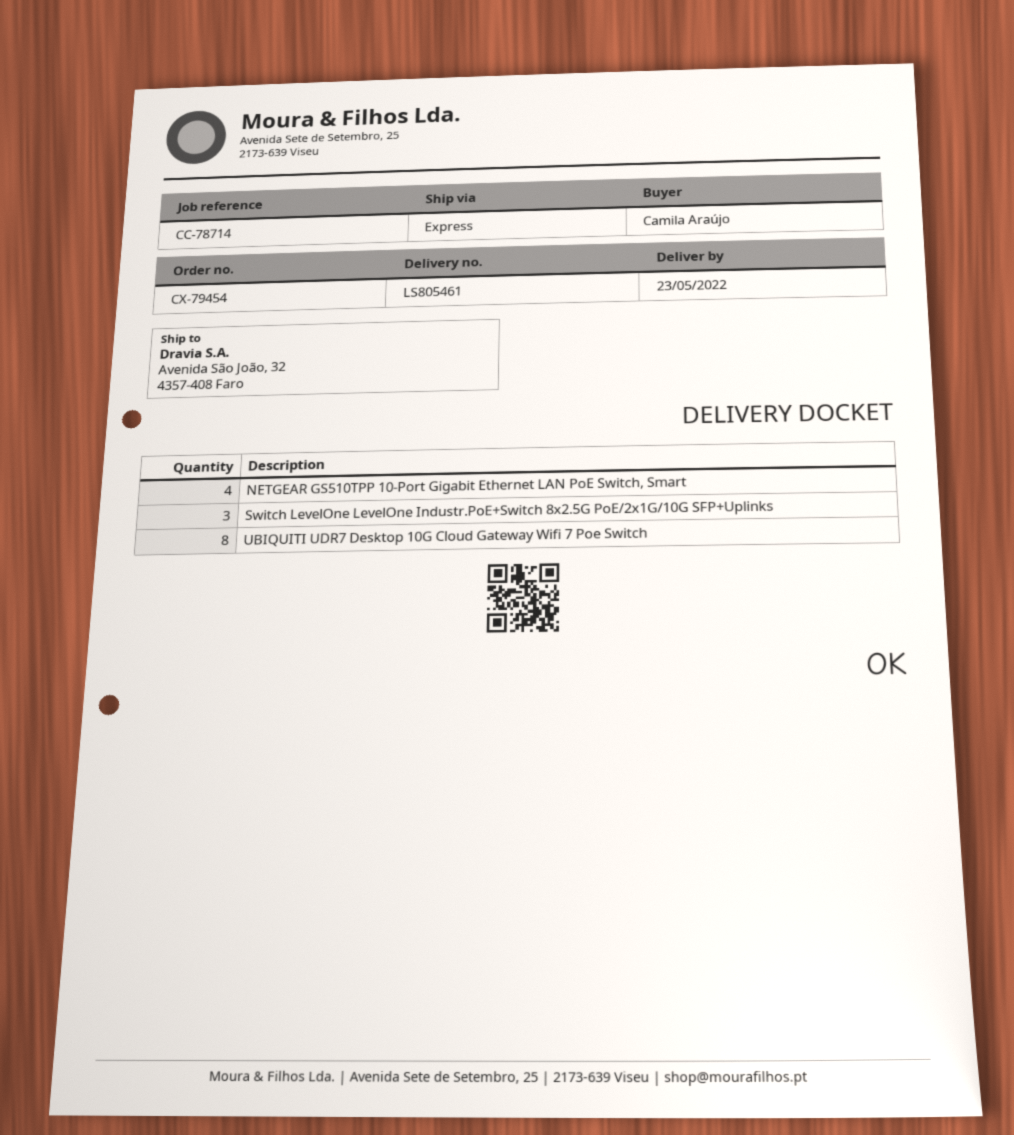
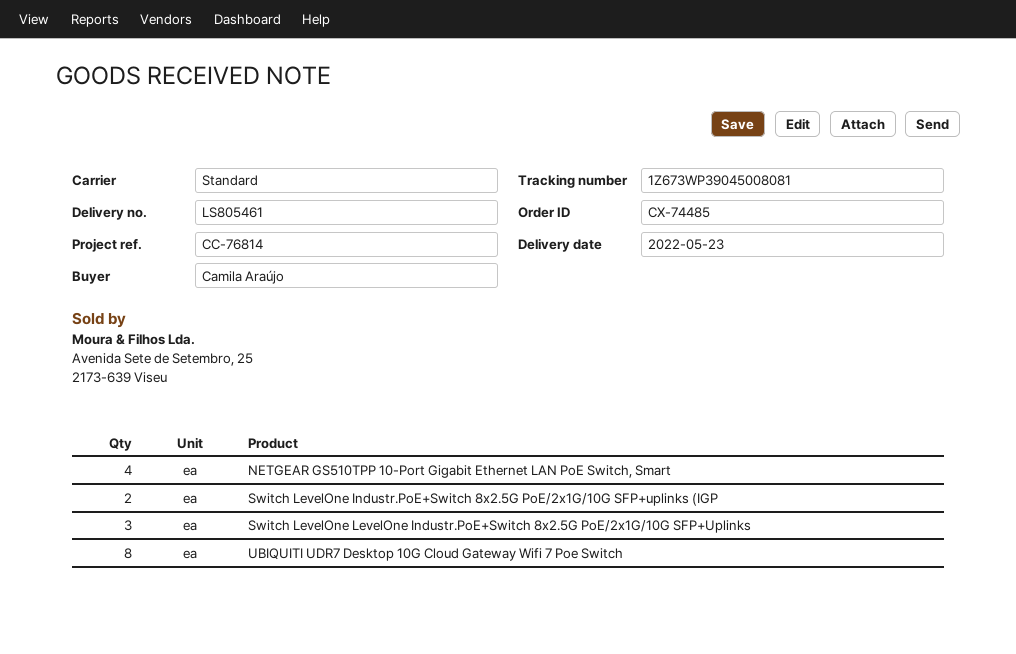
order number: CX-79454 -> CX-74485
reference: CC-78714 -> CC-76814
shipping method: express -> standard
Switch LevelOne Industr.PoE+Switch 8x2.5G PoE/2x1G/10G SFP+uplinks (IGP: none -> 2

